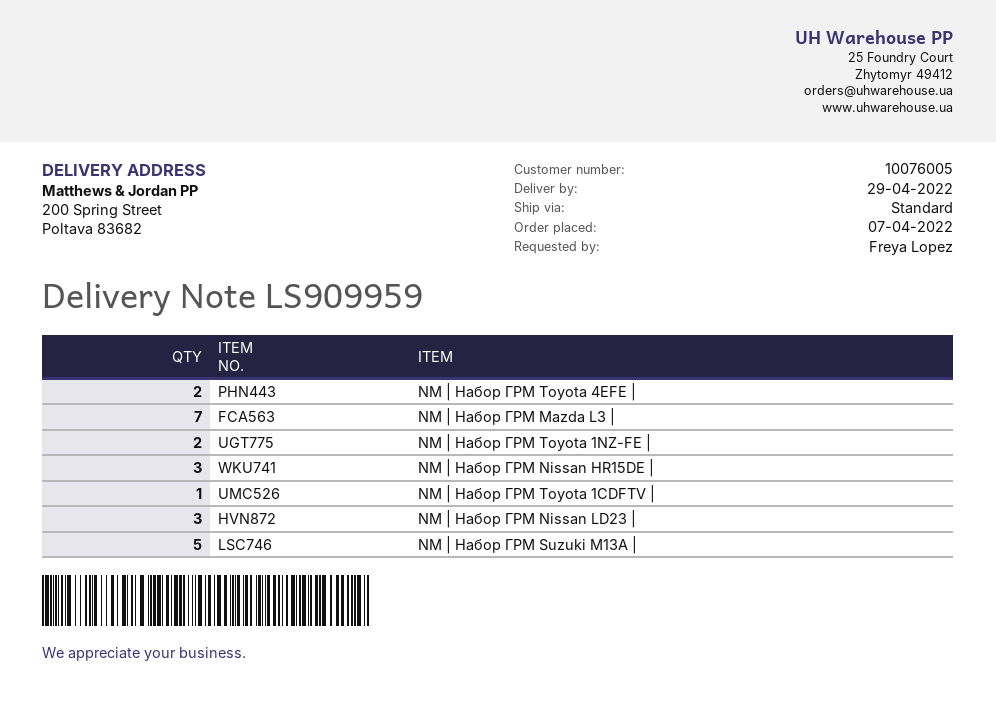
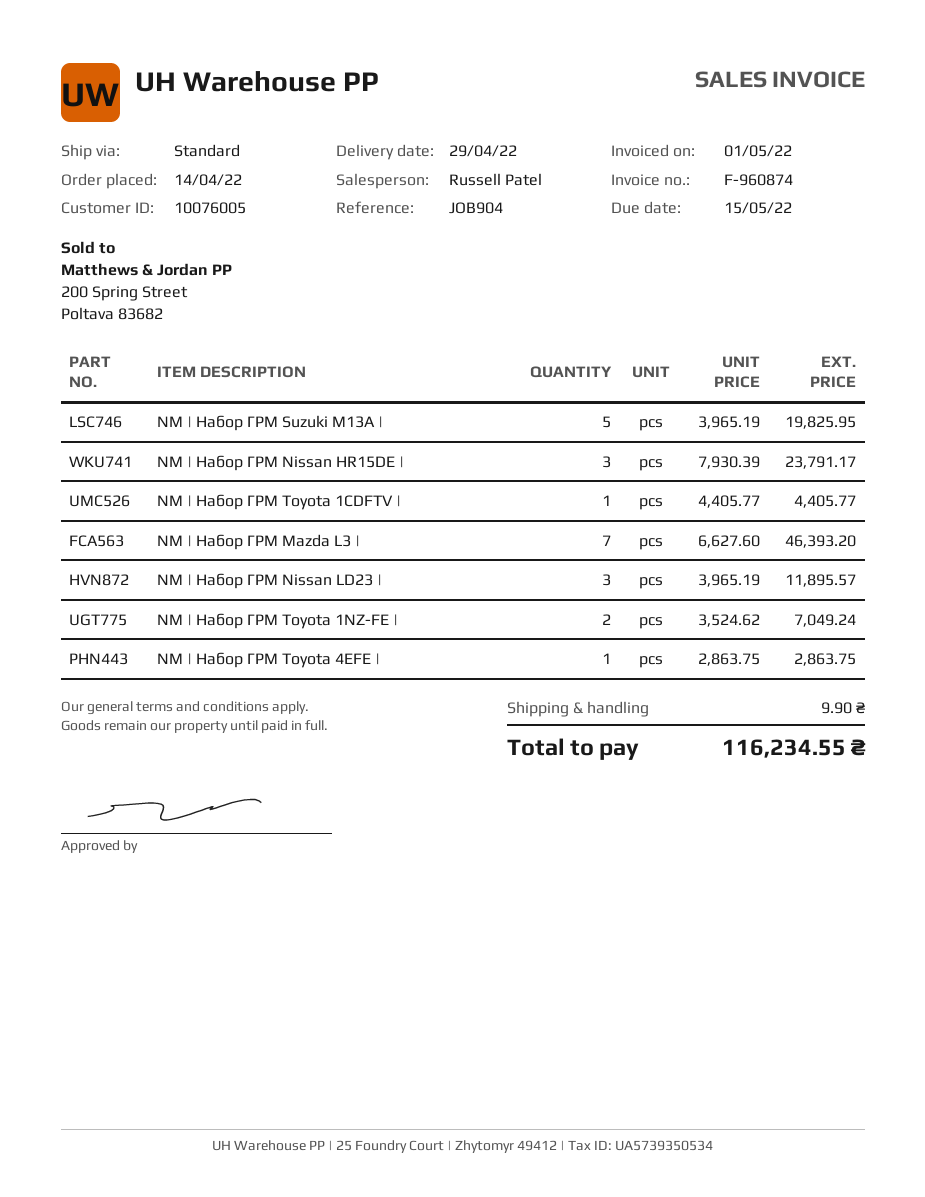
order date: 2022-04-07 -> 2022-04-14
NM | Набор ГРМ Toyota 4EFE |: 2 -> 1

